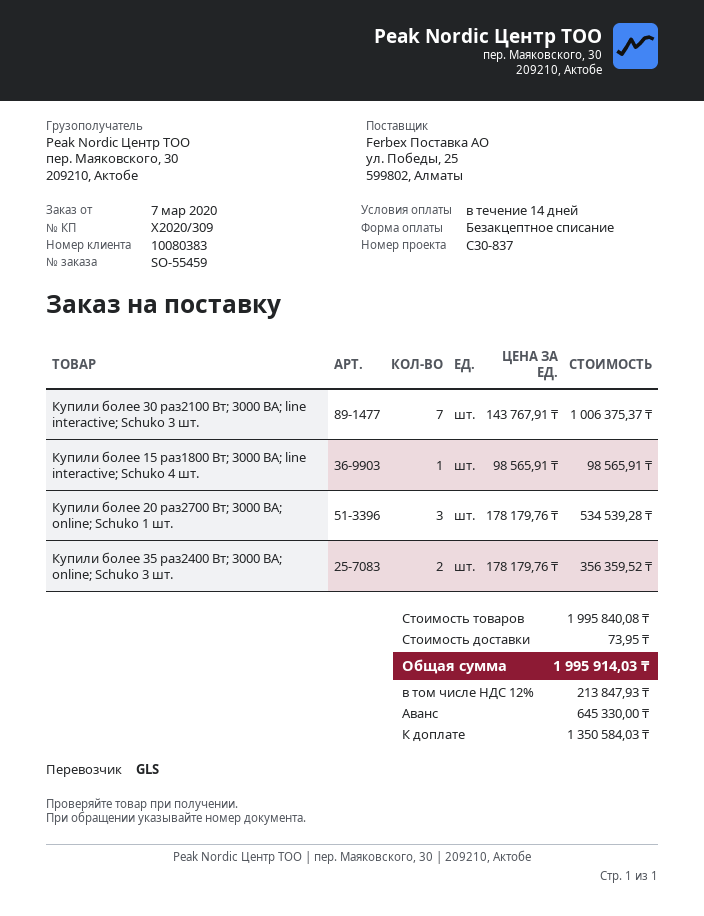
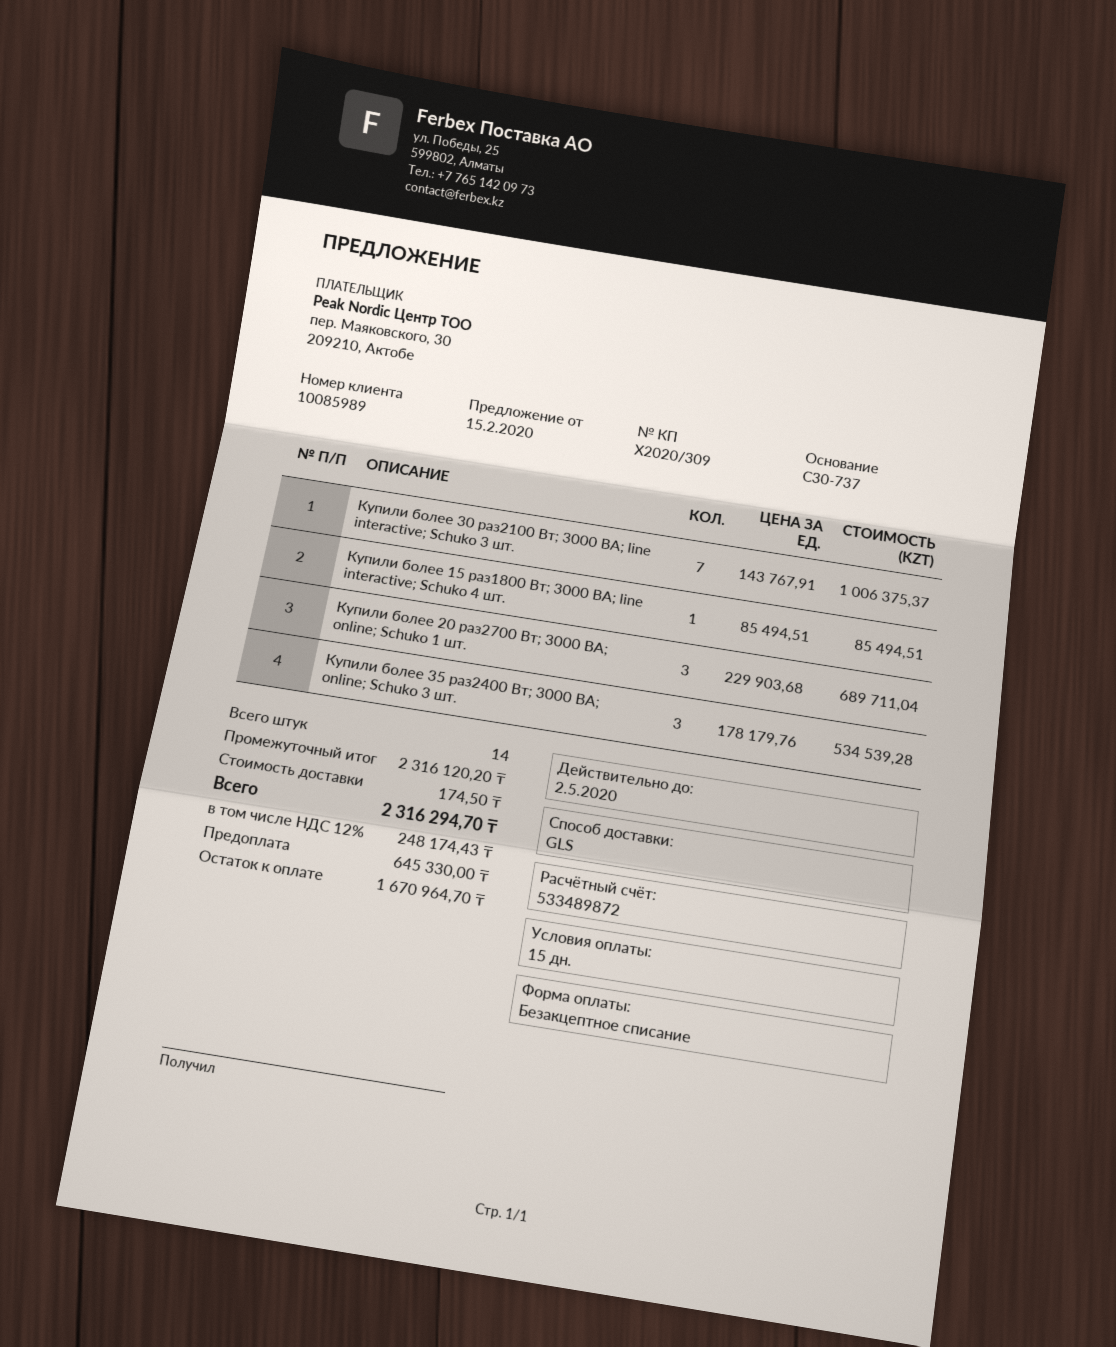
payment terms: 14 days -> 15 days
customer number: 10080383 -> 10085989
reference: C30-837 -> C30-737
Купили более 15 раз1800 Вт; 3000 ВА; line interactive; Schuko 4 шт.: 1 x 98565.91 = 98565.91 -> 1 x 85494.51 = 85494.51
Купили более 20 раз2700 Вт; 3000 ВА; online; Schuko 1 шт.: 3 x 178179.76 = 534539.28 -> 3 x 229903.68 = 689711.04
Купили более 35 раз2400 Вт; 3000 ВА; online; Schuko 3 шт.: 2 x 178179.76 = 356359.52 -> 3 x 178179.76 = 534539.28
subtotal: 1995840.08 -> 2316120.20
shipping: 73.95 -> 174.50
tax: 12% = 213847.93 -> 12% = 248174.43
total: 1995914.03 -> 2316294.70
balance: 1350584.03 -> 1670964.70

